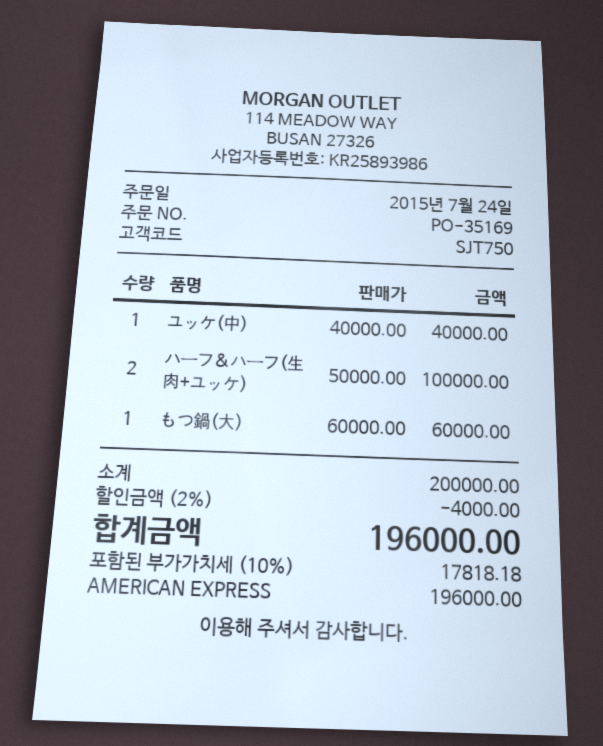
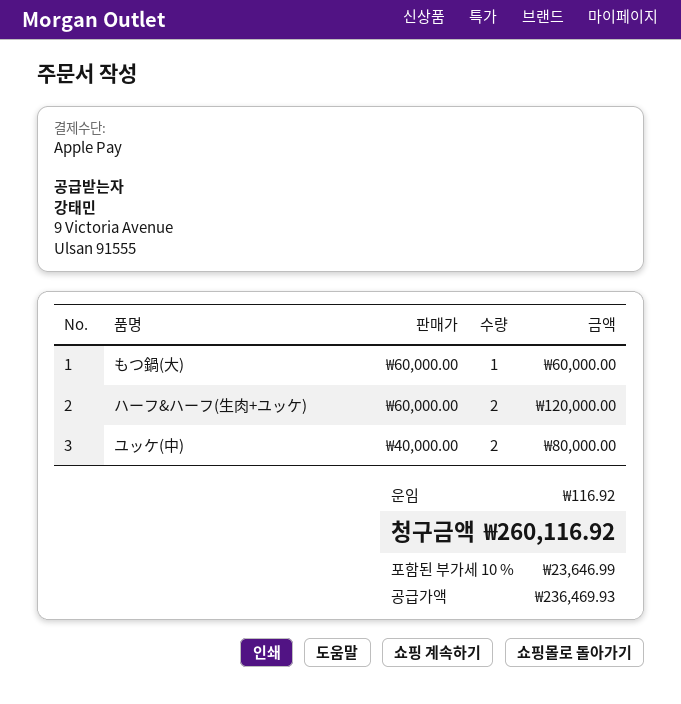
payment method: American Express -> Apple Pay
ユッケ(中): 1 x 40000.00 = 40000.00 -> 2 x 40000.00 = 80000.00
ハーフ&ハーフ(生肉+ユッケ): 2 x 50000.00 = 100000.00 -> 2 x 60000.00 = 120000.00
discount: 2% = 4000.00 -> none
shipping: none -> 116.92
tax: 10% = 17818.18 -> 10% = 23646.99
total: 196000.00 -> 260116.92

